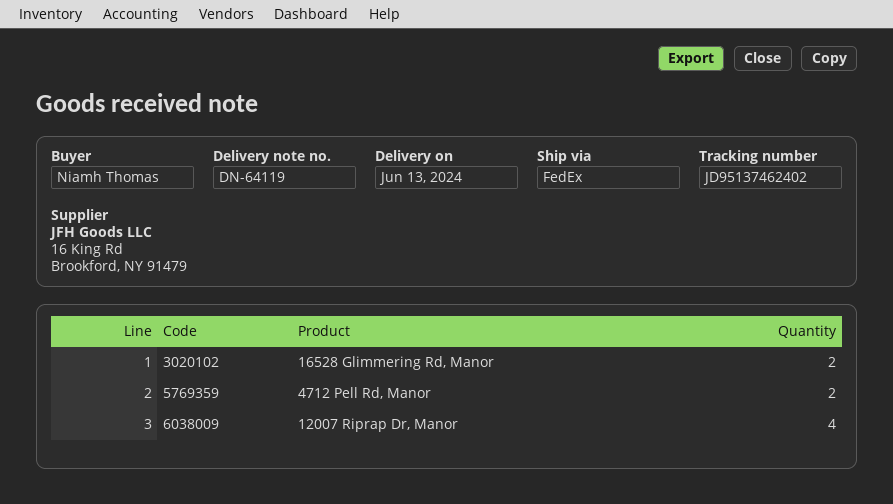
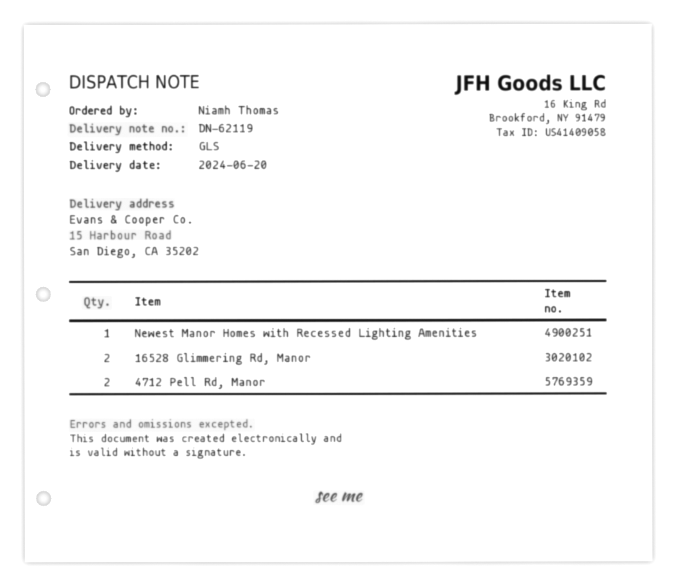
delivery note number: DN-64119 -> DN-62119
delivery date: 2024-06-13 -> 2024-06-20
shipping method: FedEx -> GLS
12007 Riprap Dr, Manor: 4 -> none
Newest Manor Homes with Recessed Lighting Amenities: none -> 1

